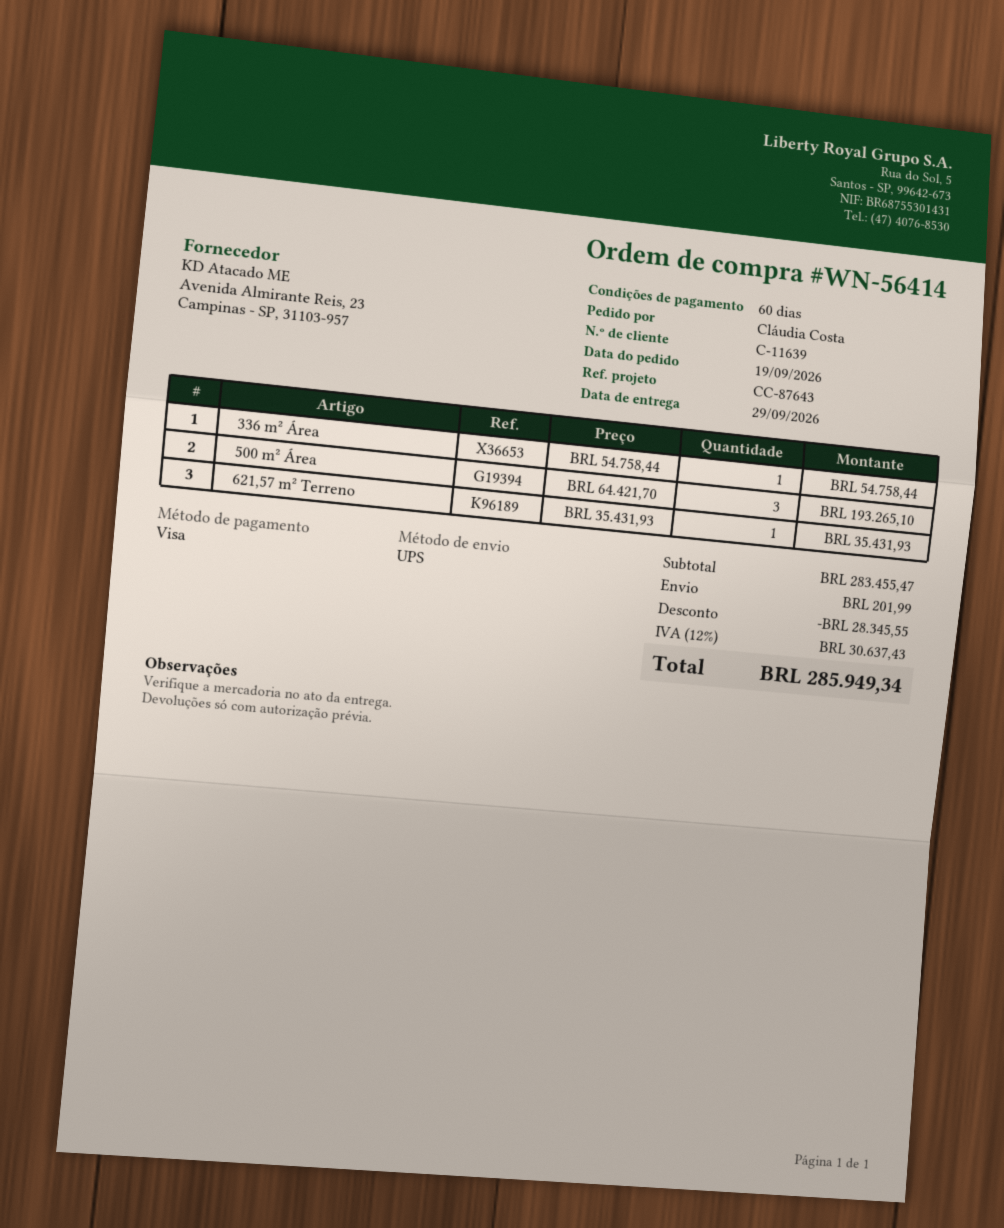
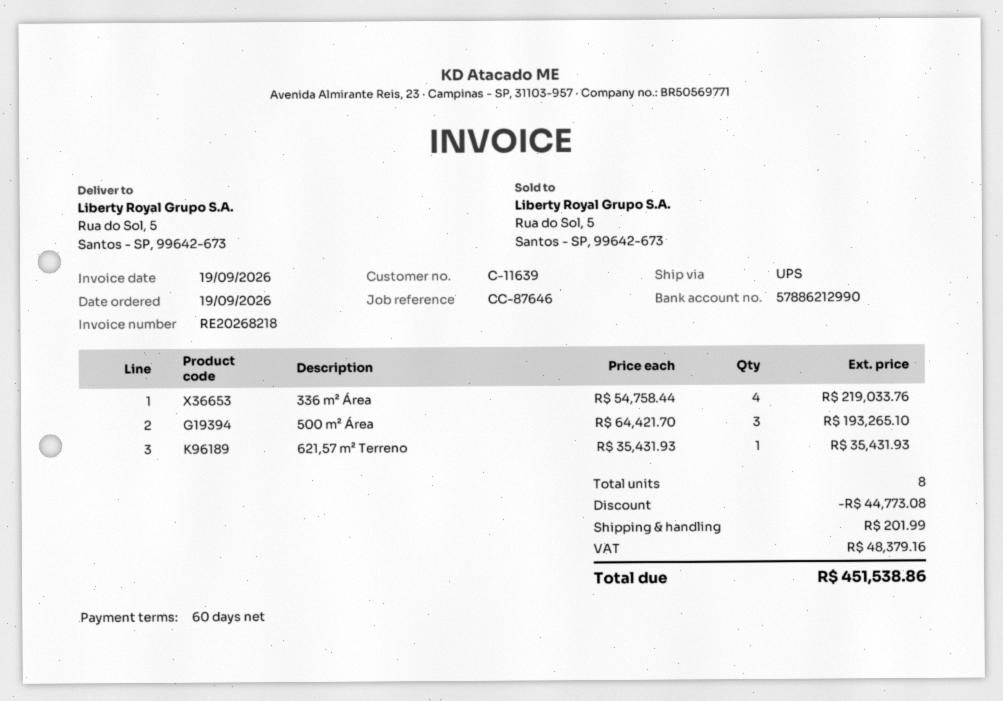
reference: CC-87643 -> CC-87646
336 m² Área: 1 x 54758.44 = 54758.44 -> 4 x 54758.44 = 219033.76
discount: 28345.55 -> 44773.08
tax: 30637.43 -> 48379.16
total: 285949.34 -> 451538.86

